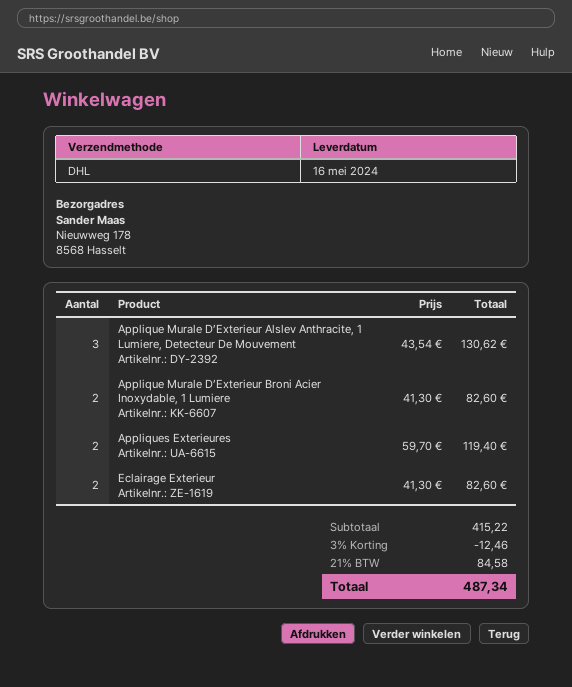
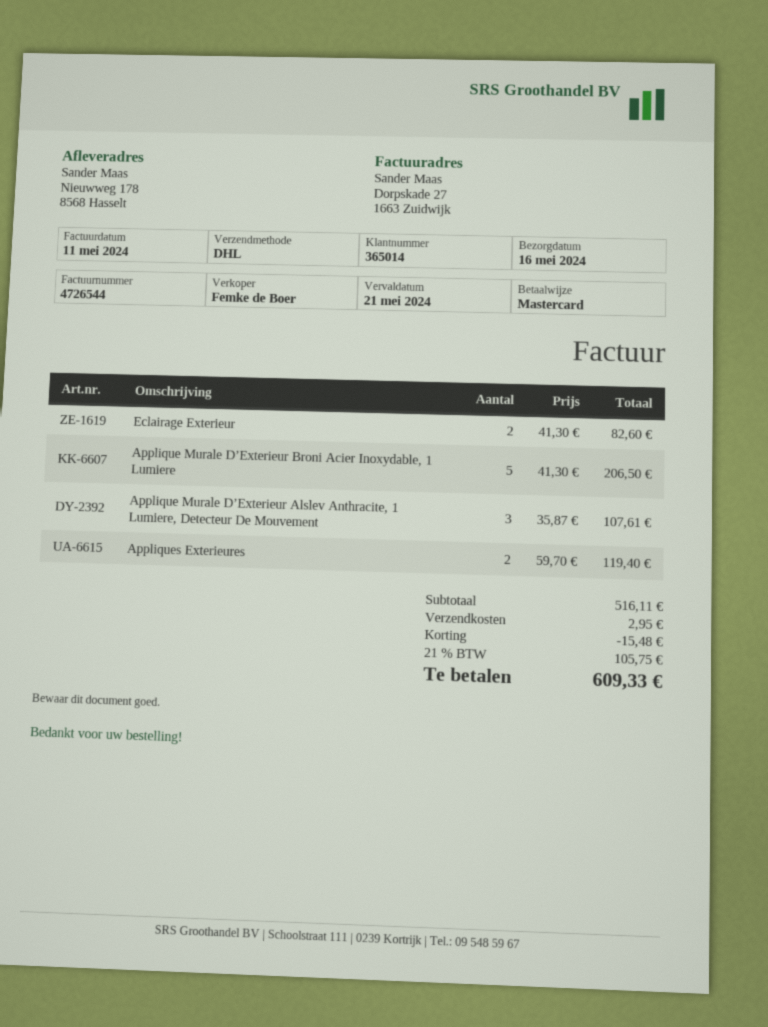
Applique Murale D’Exterieur Alslev Anthracite, 1 Lumiere, Detecteur De Mouvement: 3 x 43.54 = 130.62 -> 3 x 35.87 = 107.61
Applique Murale D’Exterieur Broni Acier Inoxydable, 1 Lumiere: 2 x 41.30 = 82.60 -> 5 x 41.30 = 206.50
subtotal: 415.22 -> 516.11
discount: 12.46 -> 15.48
shipping: none -> 2.95
tax: 21% = 84.58 -> 21% = 105.75
total: 487.34 -> 609.33

